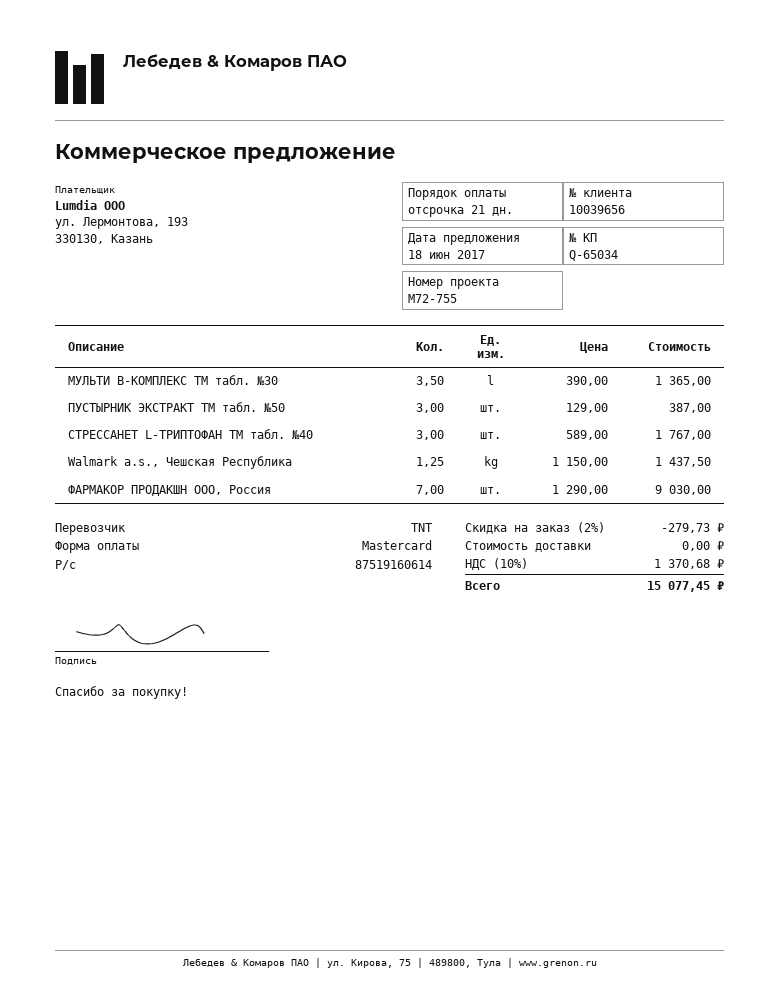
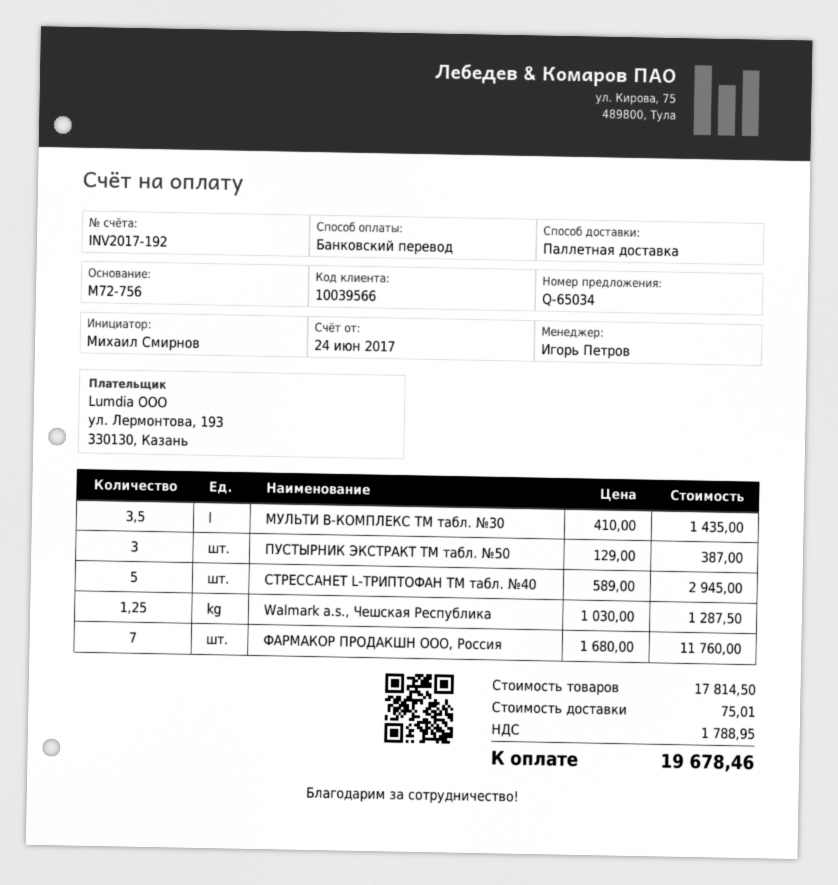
customer number: 10039656 -> 10039566
reference: M72-755 -> M72-756
payment method: Mastercard -> bank transfer
shipping method: TNT -> pallet freight
МУЛЬТИ В-КОМПЛЕКС ТМ табл. №30: 3.5 x 390.00 = 1365.00 -> 3.5 x 410.00 = 1435.00
СТРЕССАНЕТ L-ТРИПТОФАН ТМ табл. №40: 3 x 589.00 = 1767.00 -> 5 x 589.00 = 2945.00
Walmark a.s., Чешская Республика: 1.25 x 1150.00 = 1437.50 -> 1.25 x 1030.00 = 1287.50
ФАРМАКОР ПРОДАКШН ООО, Россия: 7 x 1290.00 = 9030.00 -> 7 x 1680.00 = 11760.00
discount: 2% = 279.73 -> none
shipping: 0.00 -> 75.01
tax: 1370.68 -> 1788.95
total: 15077.45 -> 19678.46

